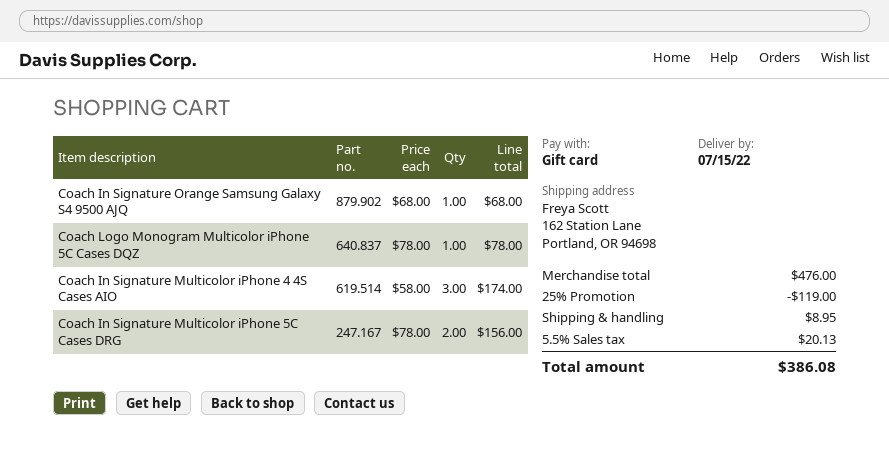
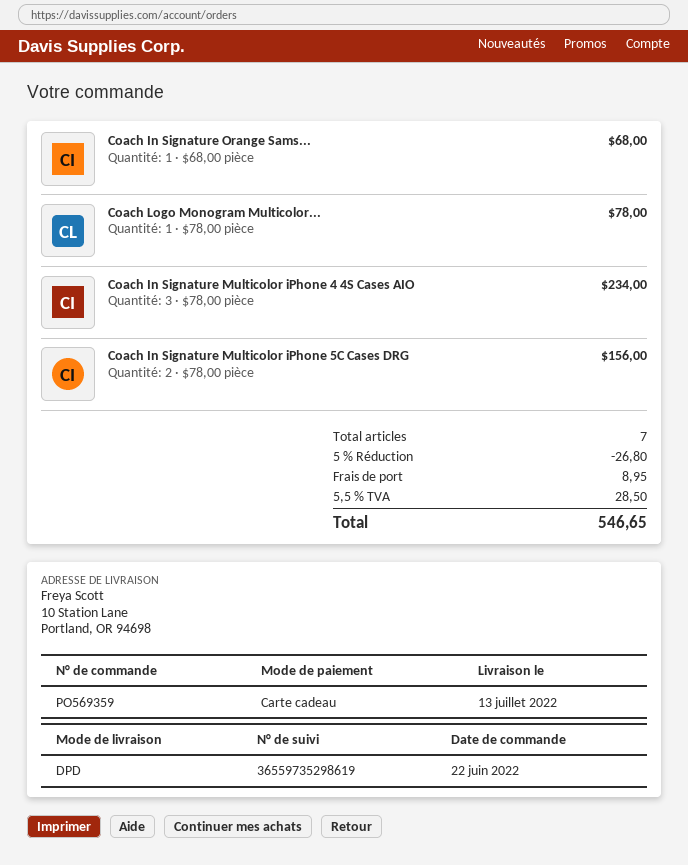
delivery date: 2022-07-15 -> 2022-07-13
ship to: 162 Station Lane, Portland, OR 94698 -> 10 Station Lane, Portland, OR 94698
Coach In Signature Multicolor iPhone 4 4S Cases AIO: 3 x 58.00 = 174.00 -> 3 x 78.00 = 234.00
discount: 25% = 119.00 -> 5% = 26.80
tax: 5.5% = 20.13 -> 5.5% = 28.50
total: 386.08 -> 546.65

